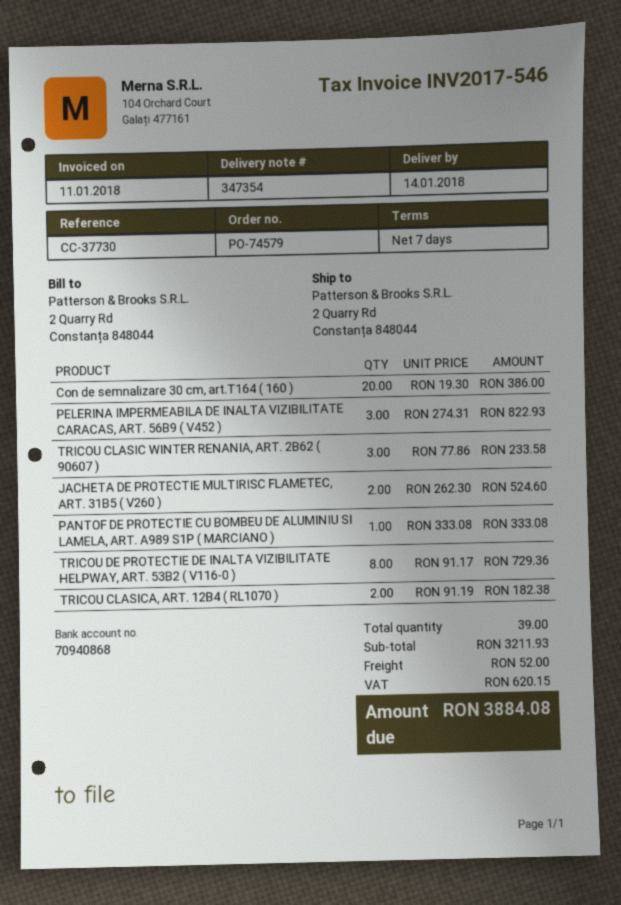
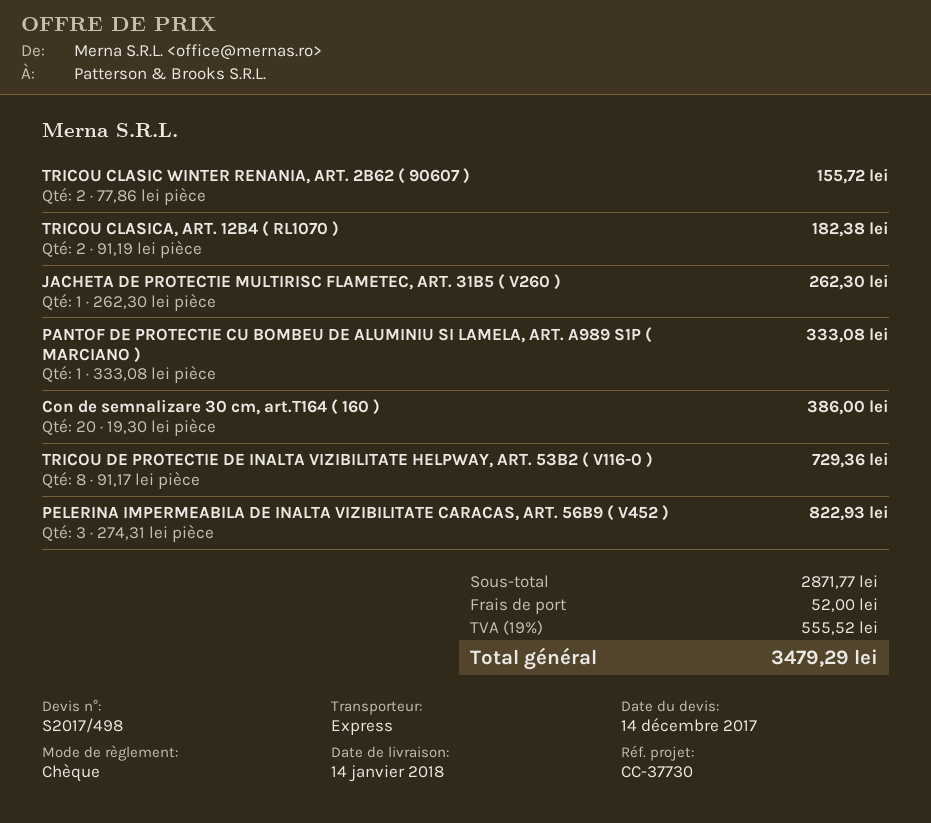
TRICOU CLASIC WINTER RENANIA, ART. 2B62 ( 90607 ): 3 x 77.86 = 233.58 -> 2 x 77.86 = 155.72
JACHETA DE PROTECTIE MULTIRISC FLAMETEC, ART. 31B5 ( V260 ): 2 x 262.30 = 524.60 -> 1 x 262.30 = 262.30
subtotal: 3211.93 -> 2871.77
tax: 620.15 -> 555.52
total: 3884.08 -> 3479.29

